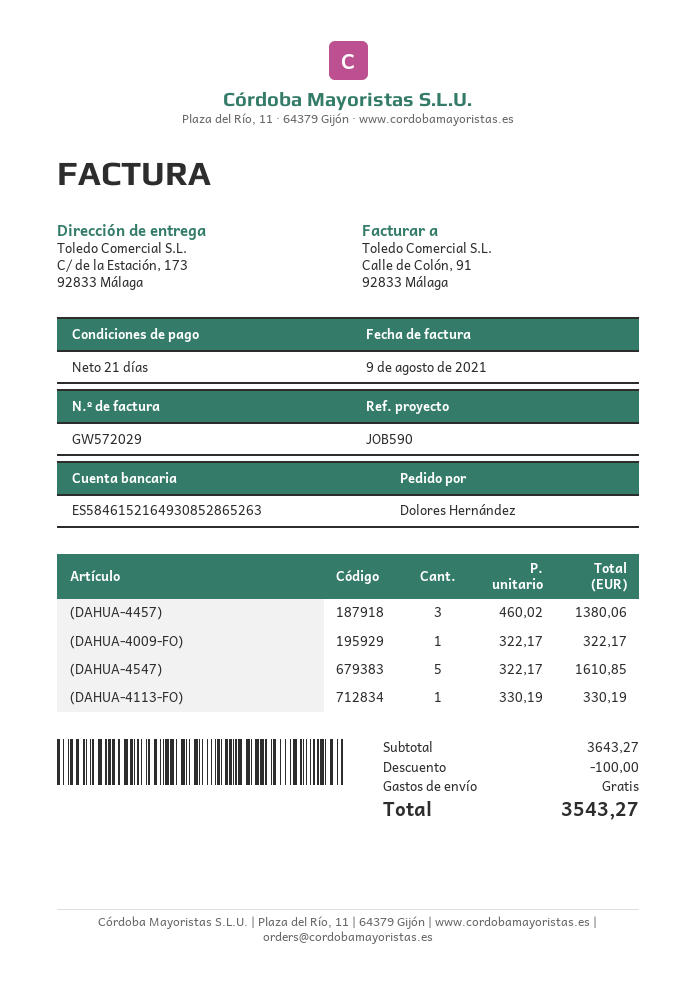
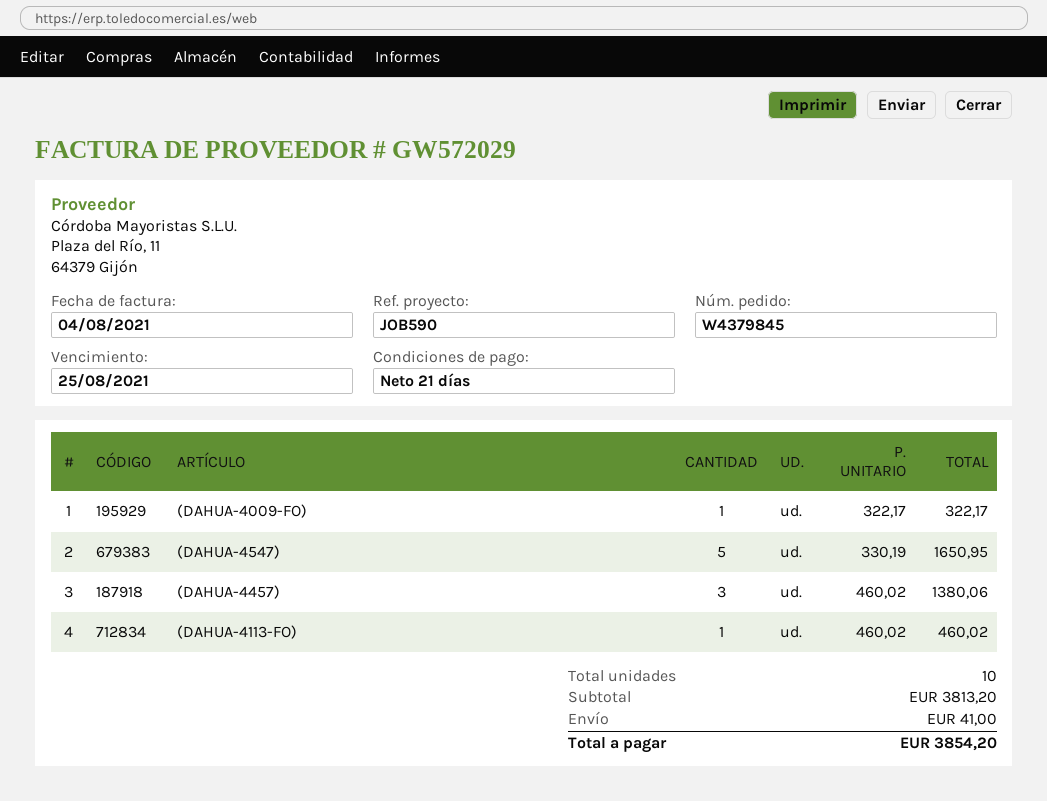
invoice date: 2021-08-09 -> 2021-08-04
(DAHUA-4547): 5 x 322.17 = 1610.85 -> 5 x 330.19 = 1650.95
(DAHUA-4113-FO): 1 x 330.19 = 330.19 -> 1 x 460.02 = 460.02
subtotal: 3643.27 -> 3813.20
discount: 100.00 -> none
shipping: 0.00 -> 41.00
total: 3543.27 -> 3854.20

